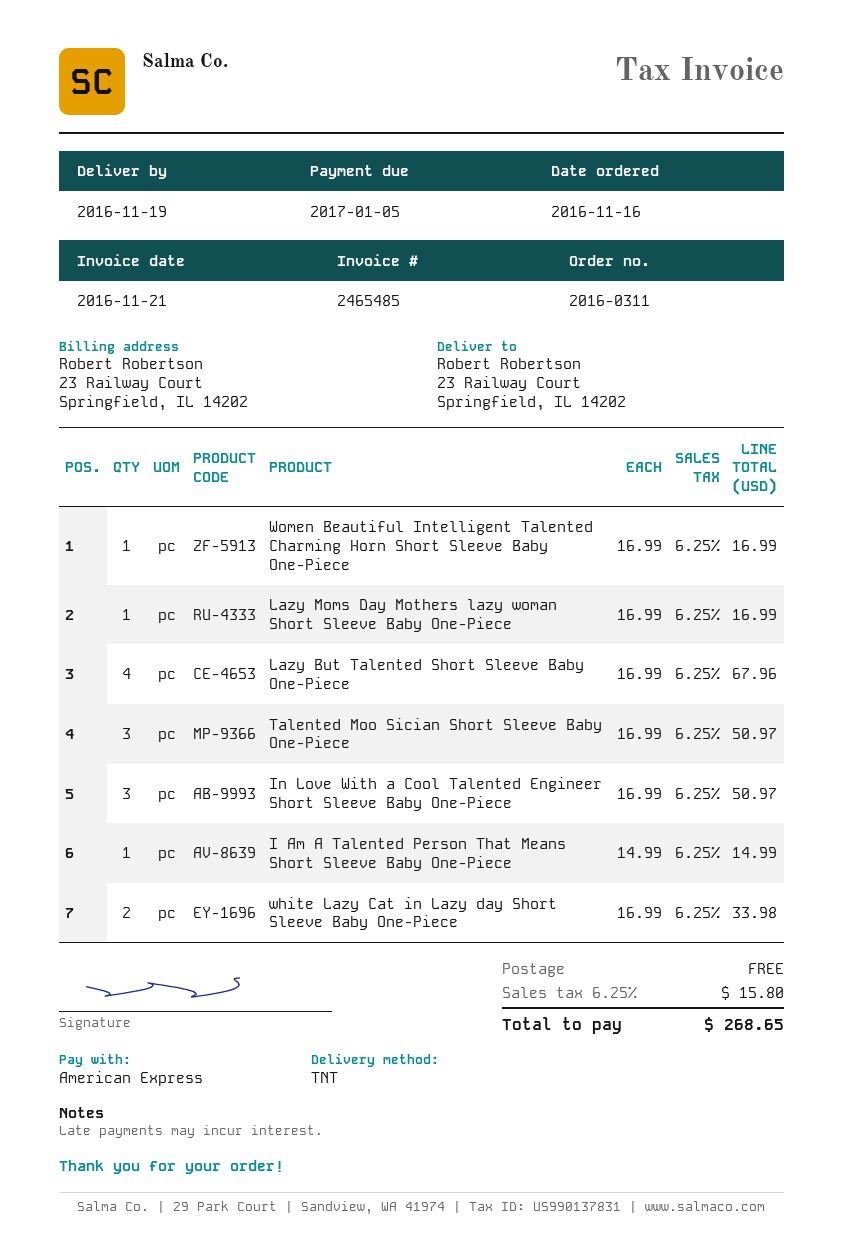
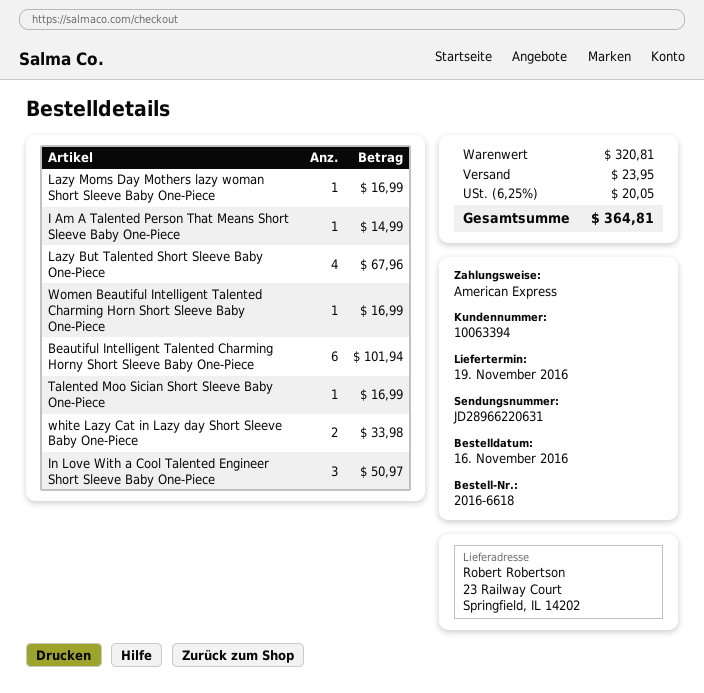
order number: 2016-0311 -> 2016-6618
Talented Moo Sician Short Sleeve Baby One-Piece: 3 for 50.97 -> 1 for 16.99
Beautiful Intelligent Talented Charming Horny Short Sleeve Baby One-Piece: none -> 6 for 101.94
shipping: 0.00 -> 23.95
tax: 6.25% = 15.80 -> 6.25% = 20.05
total: 268.65 -> 364.81

